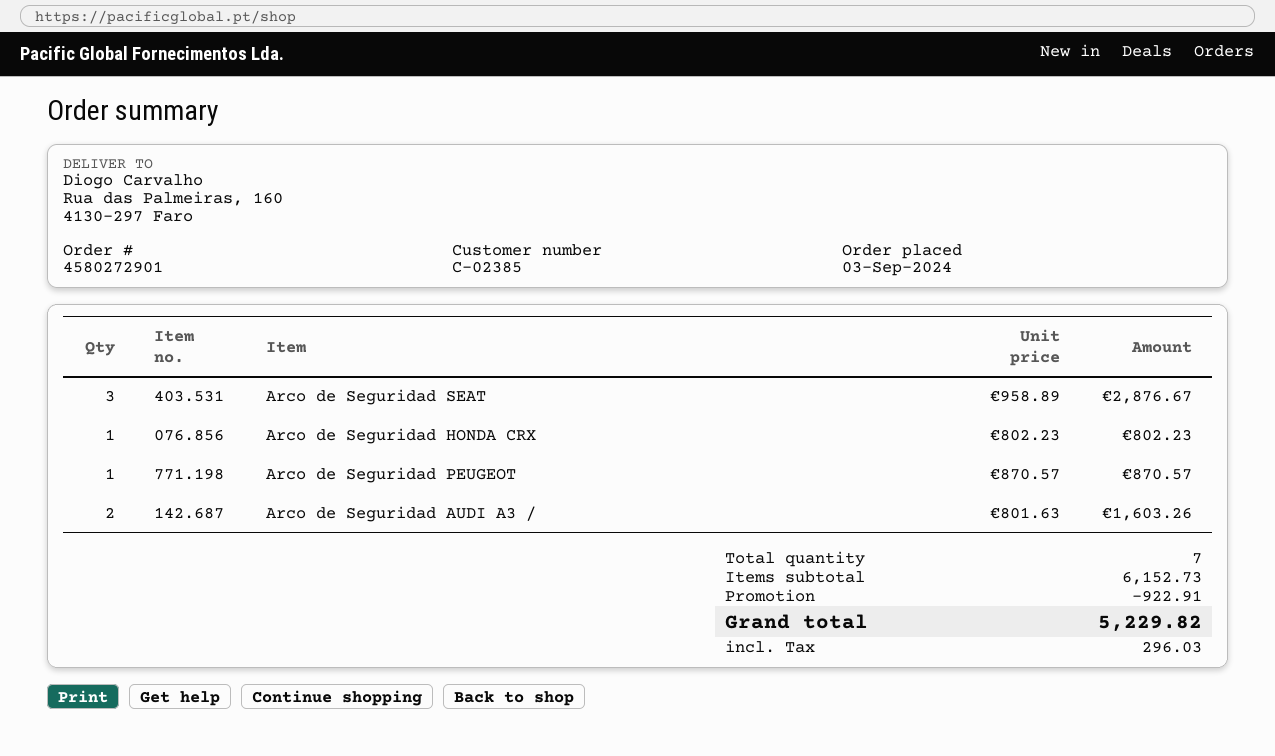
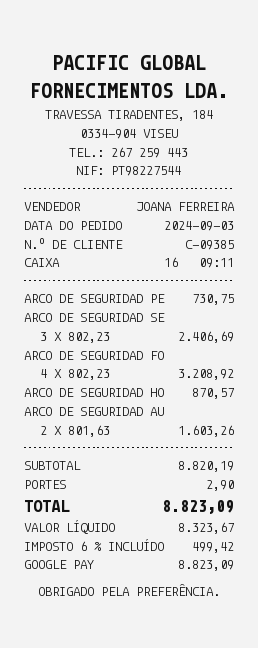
customer number: C-02385 -> C-09385
Arco de Seguridad SEAT: 3 x 958.89 = 2876.67 -> 3 x 802.23 = 2406.69
Arco de Seguridad HONDA CRX: 1 x 802.23 = 802.23 -> 1 x 870.57 = 870.57
Arco de Seguridad PEUGEOT: 1 x 870.57 = 870.57 -> 1 x 730.75 = 730.75
ARCO DE SEGURIDAD FO: none -> 4 x 802.23 = 3208.92
subtotal: 6152.73 -> 8820.19
discount: 922.91 -> none
shipping: none -> 2.90
tax: 296.03 -> 499.42
total: 5229.82 -> 8823.09

